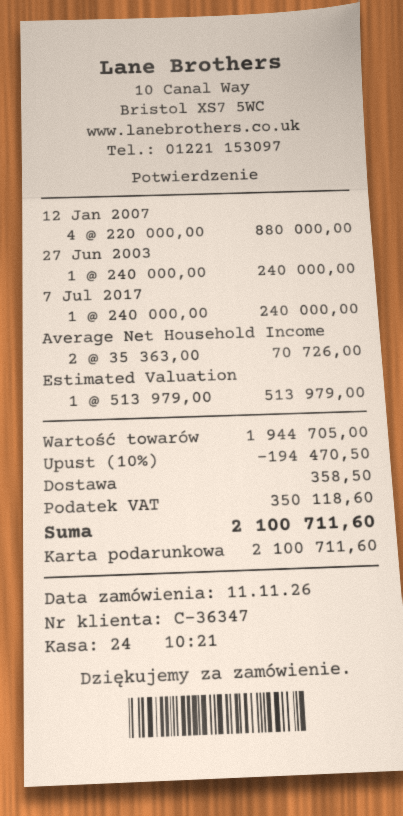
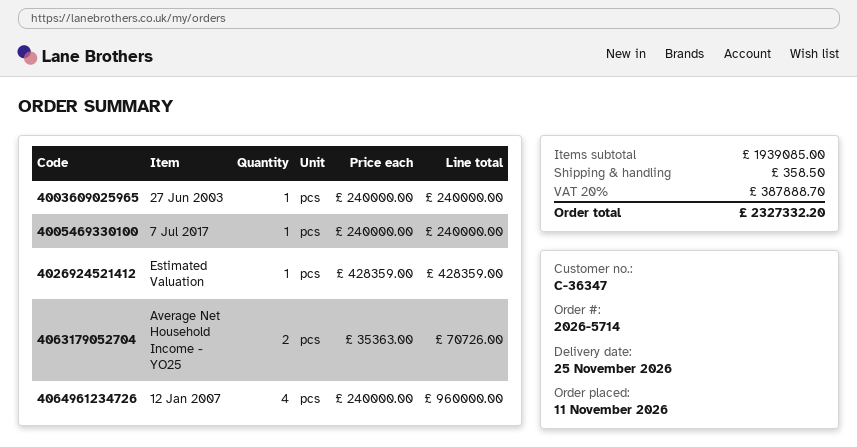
12 Jan 2007: 4 x 220000.00 = 880000.00 -> 4 x 240000.00 = 960000.00
Estimated Valuation: 1 x 513979.00 = 513979.00 -> 1 x 428359.00 = 428359.00
subtotal: 1944705.00 -> 1939085.00
discount: 10% = 194470.50 -> none
tax: 350118.60 -> 387888.70
total: 2100711.60 -> 2327332.20

